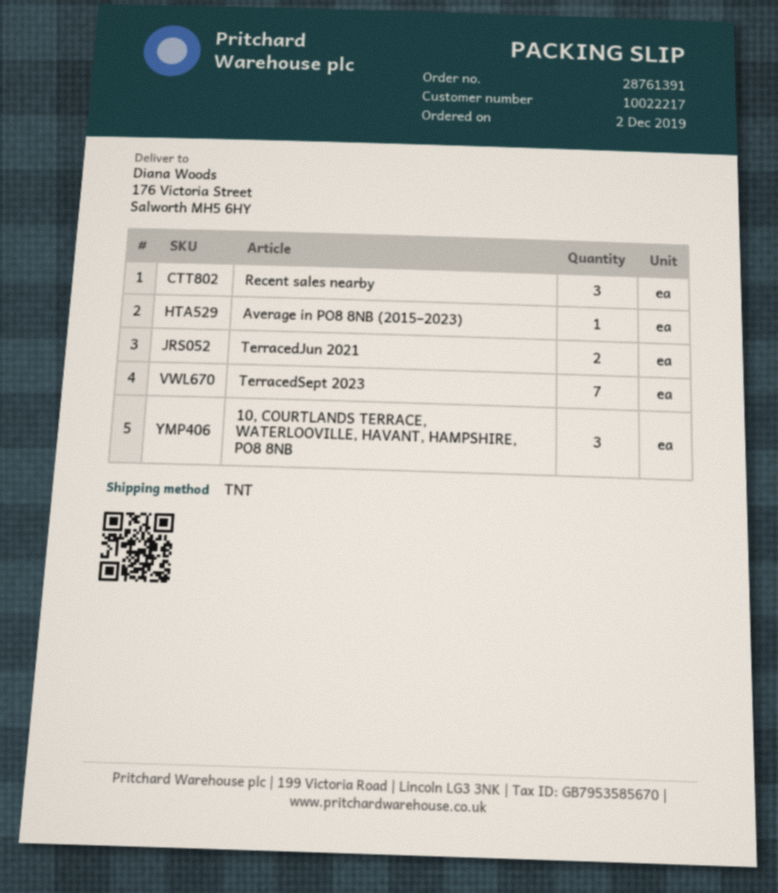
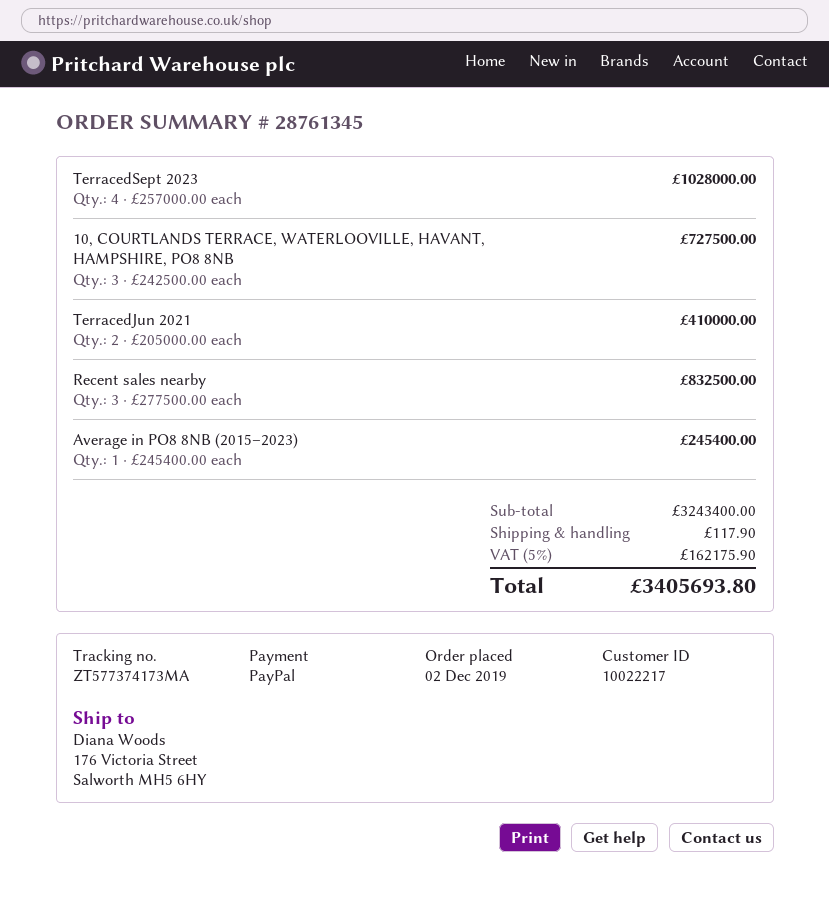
order number: 28761391 -> 28761345
TerracedSept 2023: 7 -> 4

